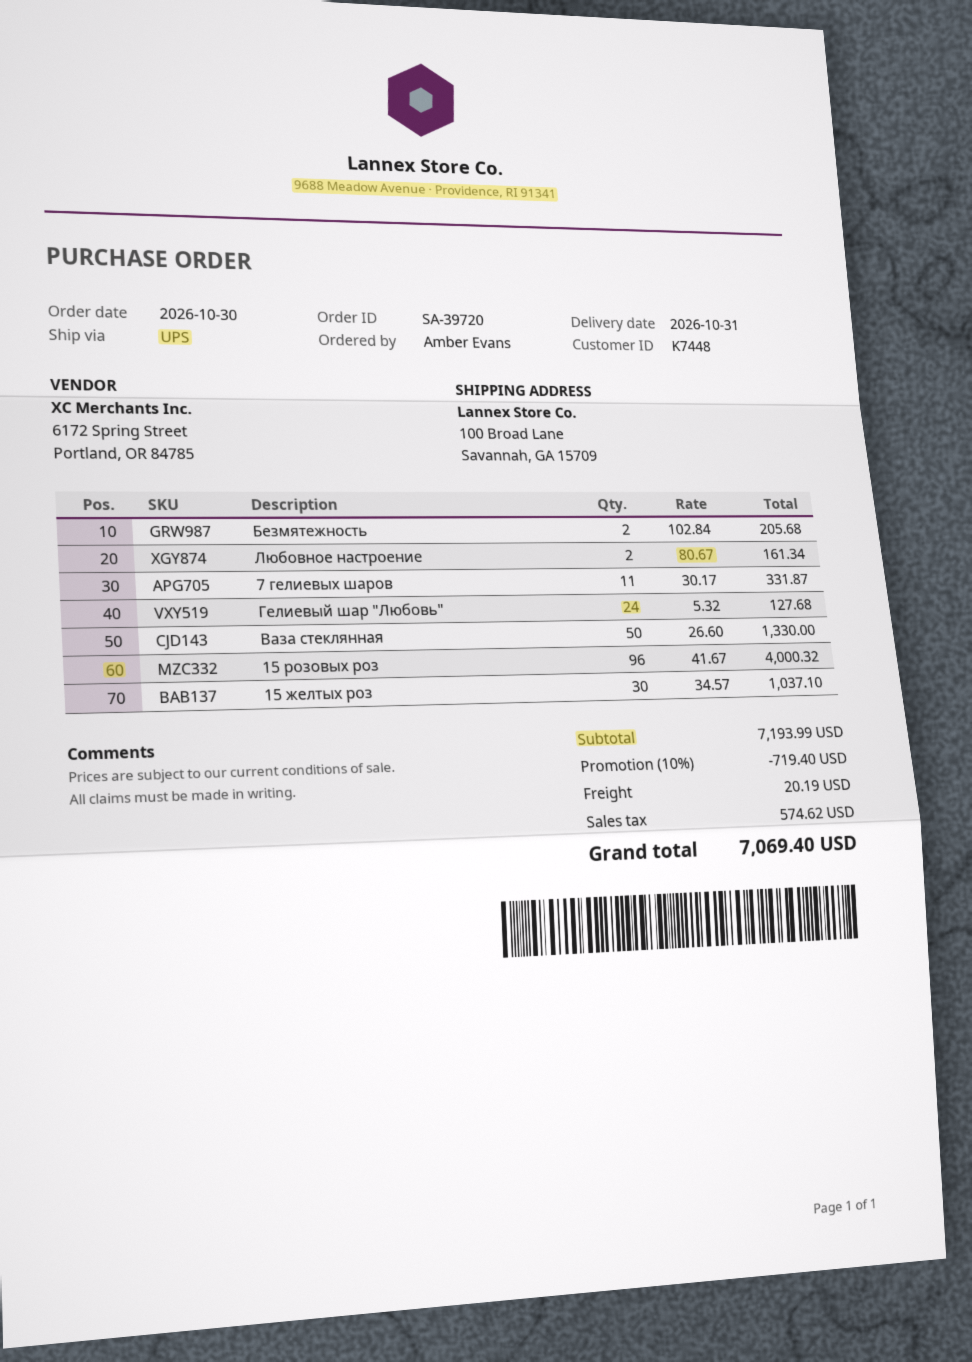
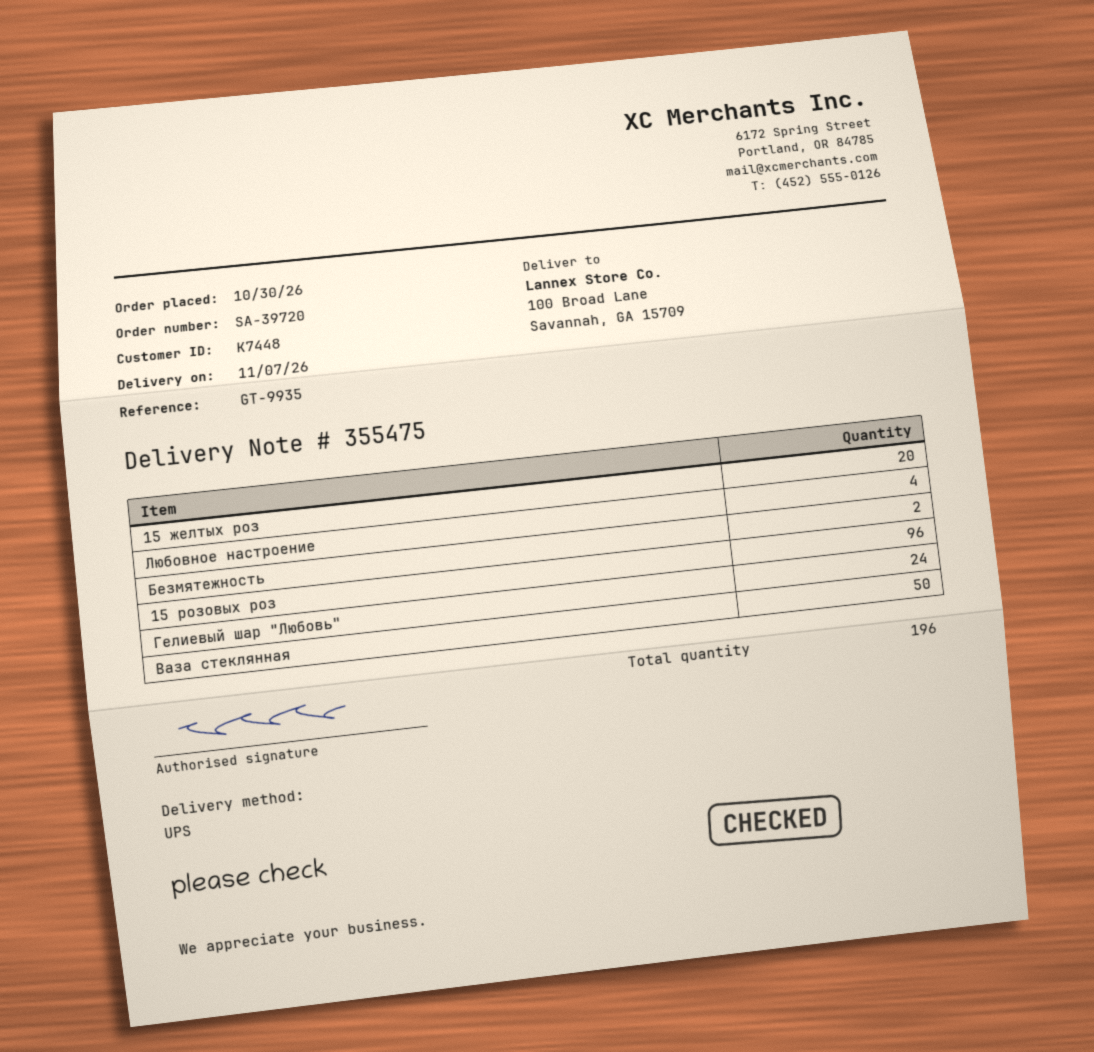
delivery date: 2026-10-31 -> 2026-11-07
Любовное настроение: 2 -> 4
7 гелиевых шаров: 11 -> none
15 желтых роз: 30 -> 20

